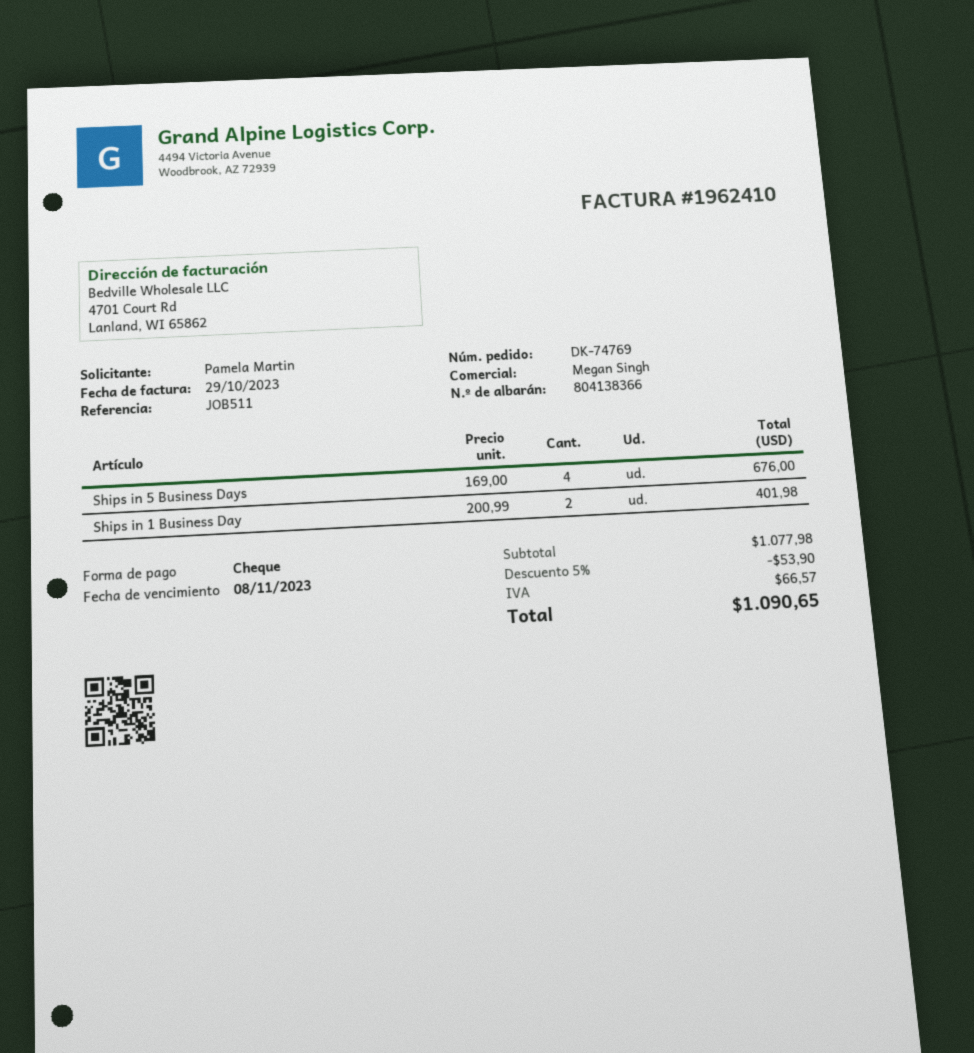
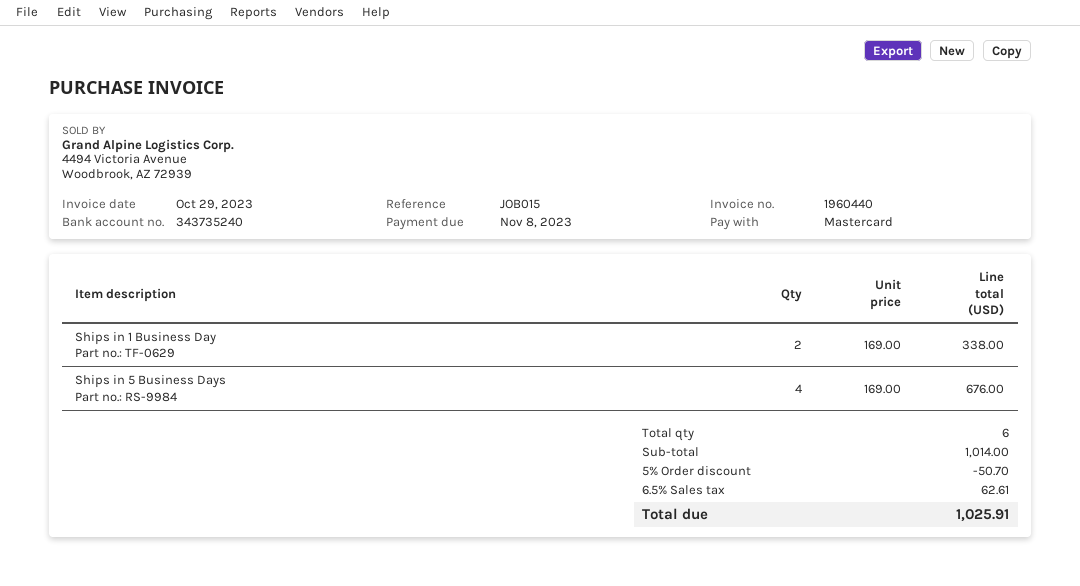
invoice number: 1962410 -> 1960440
reference: JOB511 -> JOB015
payment method: cheque -> Mastercard
Ships in 1 Business Day: 2 x 200.99 = 401.98 -> 2 x 169.00 = 338.00
subtotal: 1077.98 -> 1014.00
discount: 5% = 53.90 -> 5% = 50.70
tax: 66.57 -> 62.61
total: 1090.65 -> 1025.91

